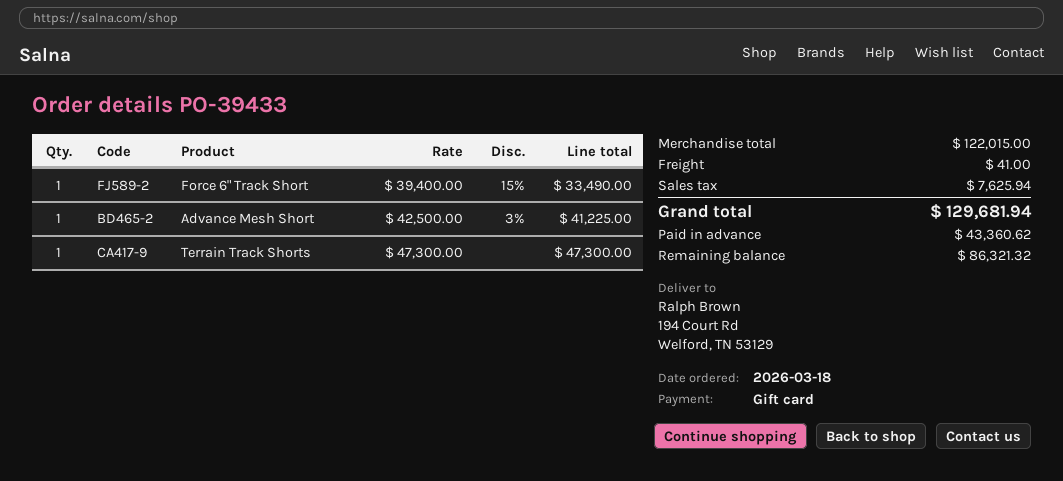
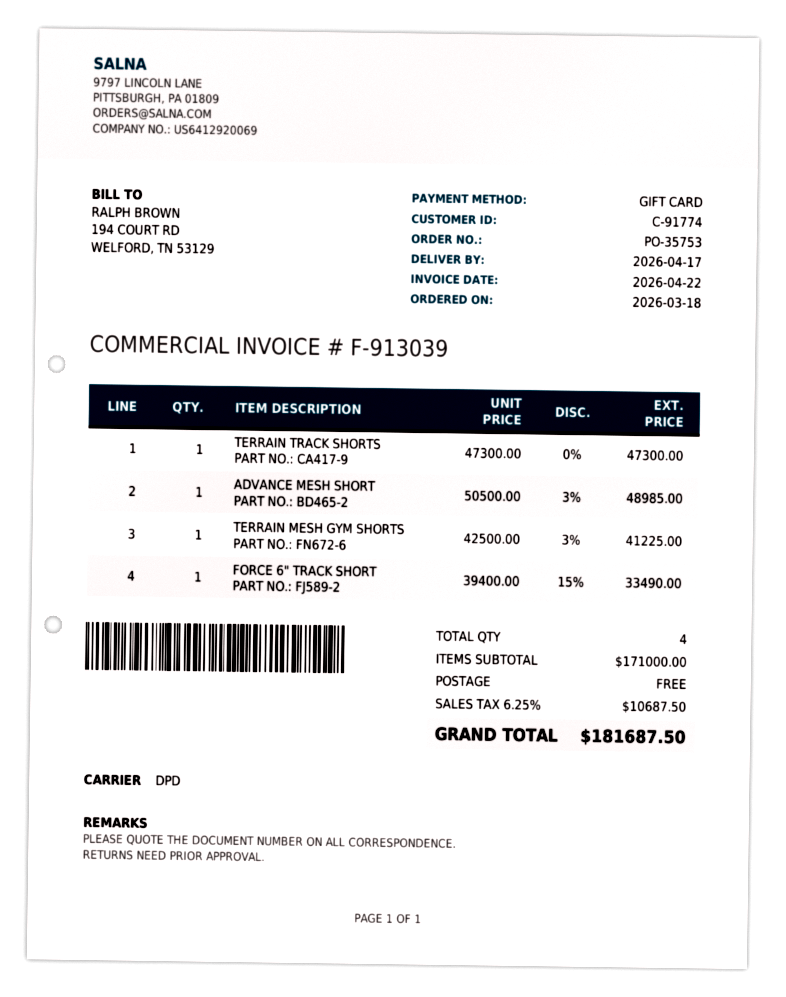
order number: PO-39433 -> PO-35753
Advance Mesh Short: 1 x 42500.00 - 3% = 41225.00 -> 1 x 50500.00 - 3% = 48985.00
TERRAIN MESH GYM SHORTS: none -> 1 x 42500.00 - 3% = 41225.00
subtotal: 122015.00 -> 171000.00
shipping: 41.00 -> 0.00
tax: 7625.94 -> 10687.50
total: 129681.94 -> 181687.50

